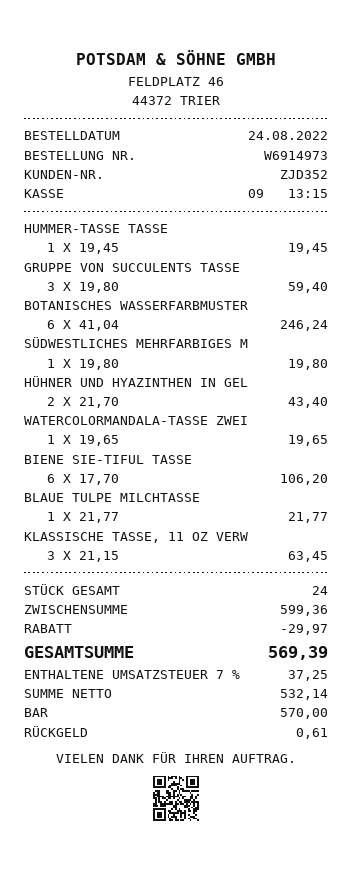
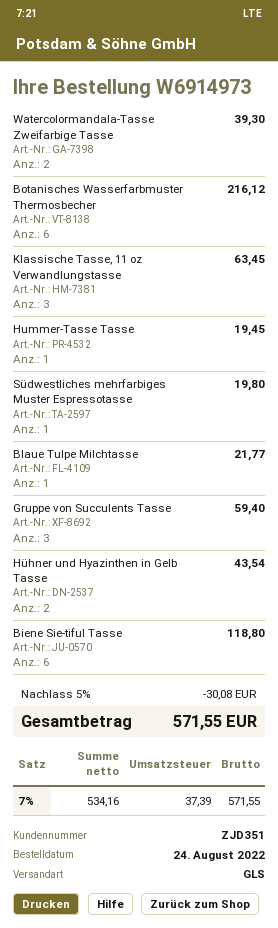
customer number: ZJD352 -> ZJD351
BOTANISCHES WASSERFARBMUSTER: 6 for 246.24 -> 6 for 216.12
HÜHNER UND HYAZINTHEN IN GEL: 2 for 43.40 -> 2 for 43.54
WATERCOLORMANDALA-TASSE ZWEI: 1 for 19.65 -> 2 for 39.30
BIENE SIE-TIFUL TASSE: 6 for 106.20 -> 6 for 118.80
discount: 29.97 -> 30.08
net: 532.14 -> 534.16
tax: 7% = 37.25 -> 7% = 37.39
total: 569.39 -> 571.55

